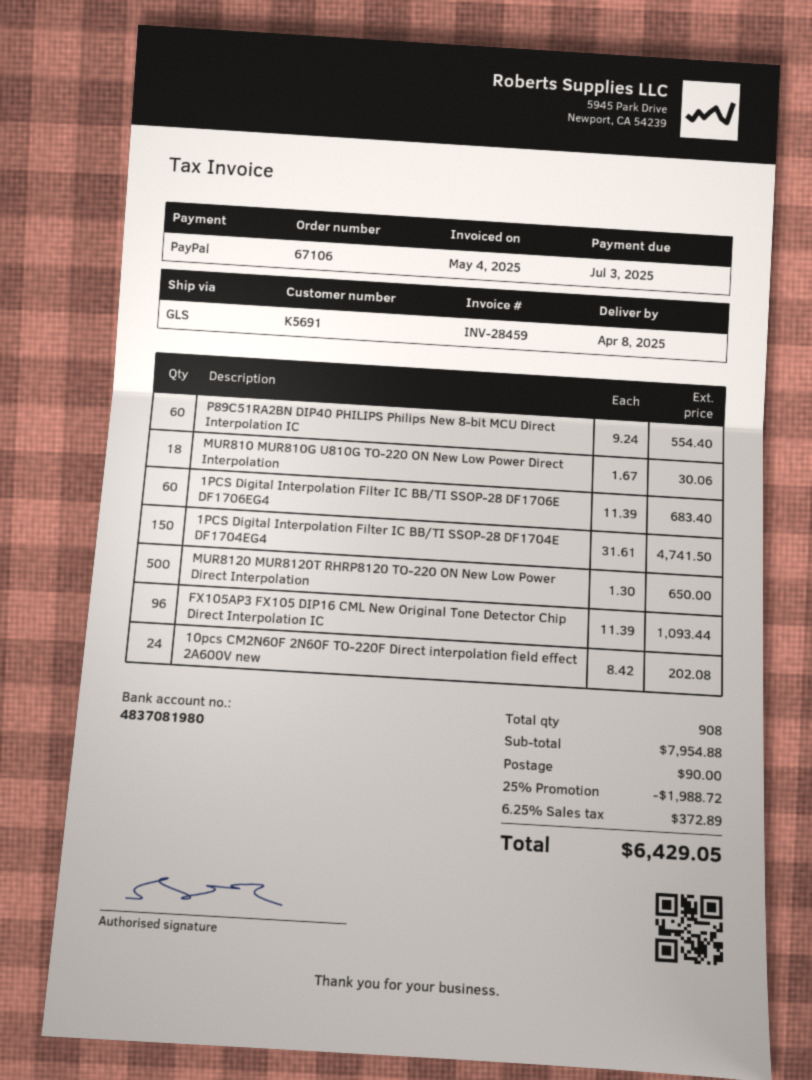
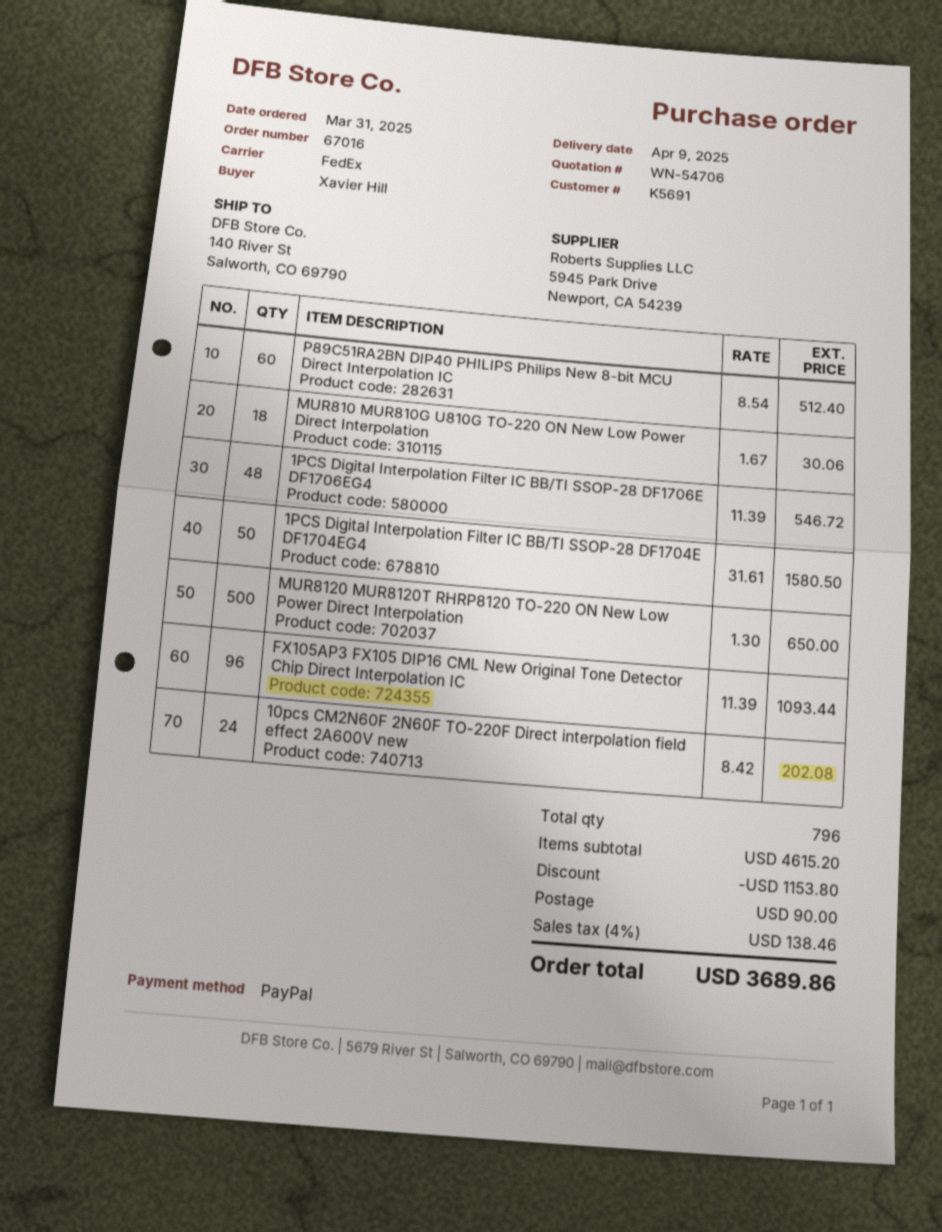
order number: 67106 -> 67016
delivery date: 2025-04-08 -> 2025-04-09
shipping method: GLS -> FedEx
P89C51RA2BN DIP40 PHILIPS Philips New 8-bit MCU Direct Interpolation IC: 60 x 9.24 = 554.40 -> 60 x 8.54 = 512.40
1PCS Digital Interpolation Filter IC BB/TI SSOP-28 DF1706E DF1706EG4: 60 x 11.39 = 683.40 -> 48 x 11.39 = 546.72
1PCS Digital Interpolation Filter IC BB/TI SSOP-28 DF1704E DF1704EG4: 150 x 31.61 = 4741.50 -> 50 x 31.61 = 1580.50
total quantity: 908 -> 796
subtotal: 7954.88 -> 4615.20
discount: 1988.72 -> 1153.80
tax: 6.25% = 372.89 -> 4% = 138.46
total: 6429.05 -> 3689.86

